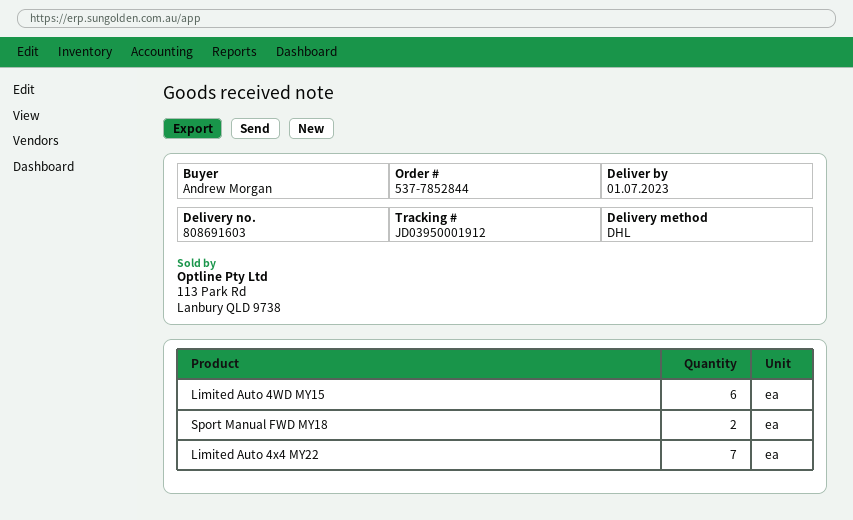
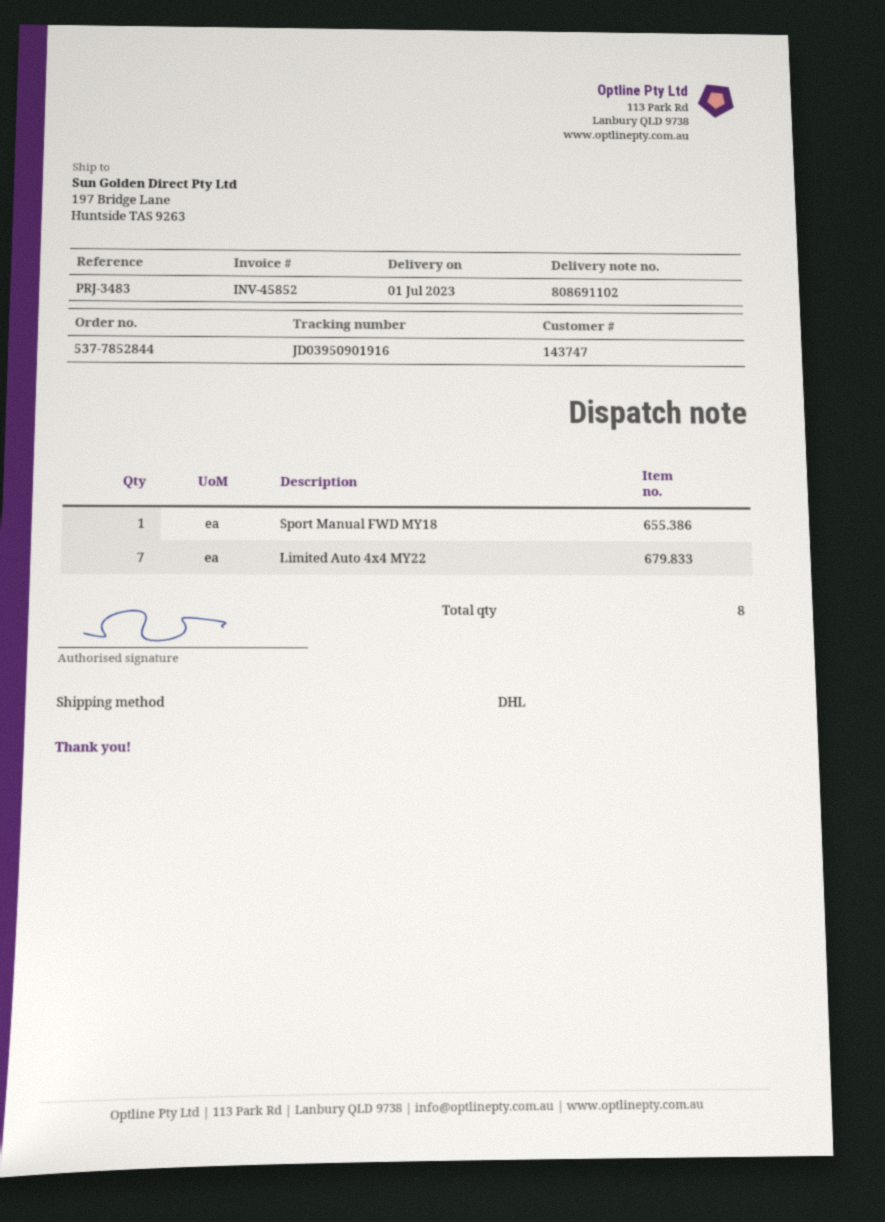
delivery note number: 808691603 -> 808691102
tracking number: JD03950001912 -> JD03950901916
Limited Auto 4WD MY15: 6 -> none
Sport Manual FWD MY18: 2 -> 1

